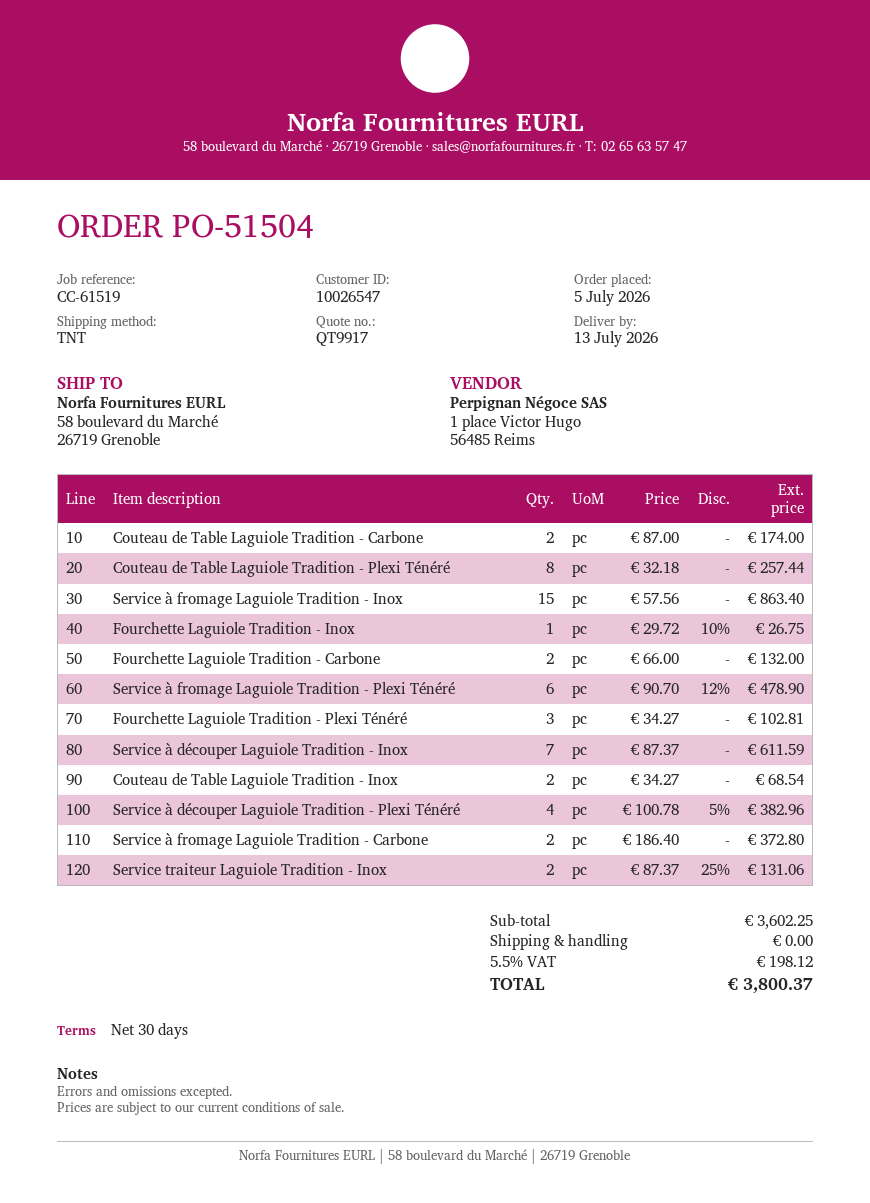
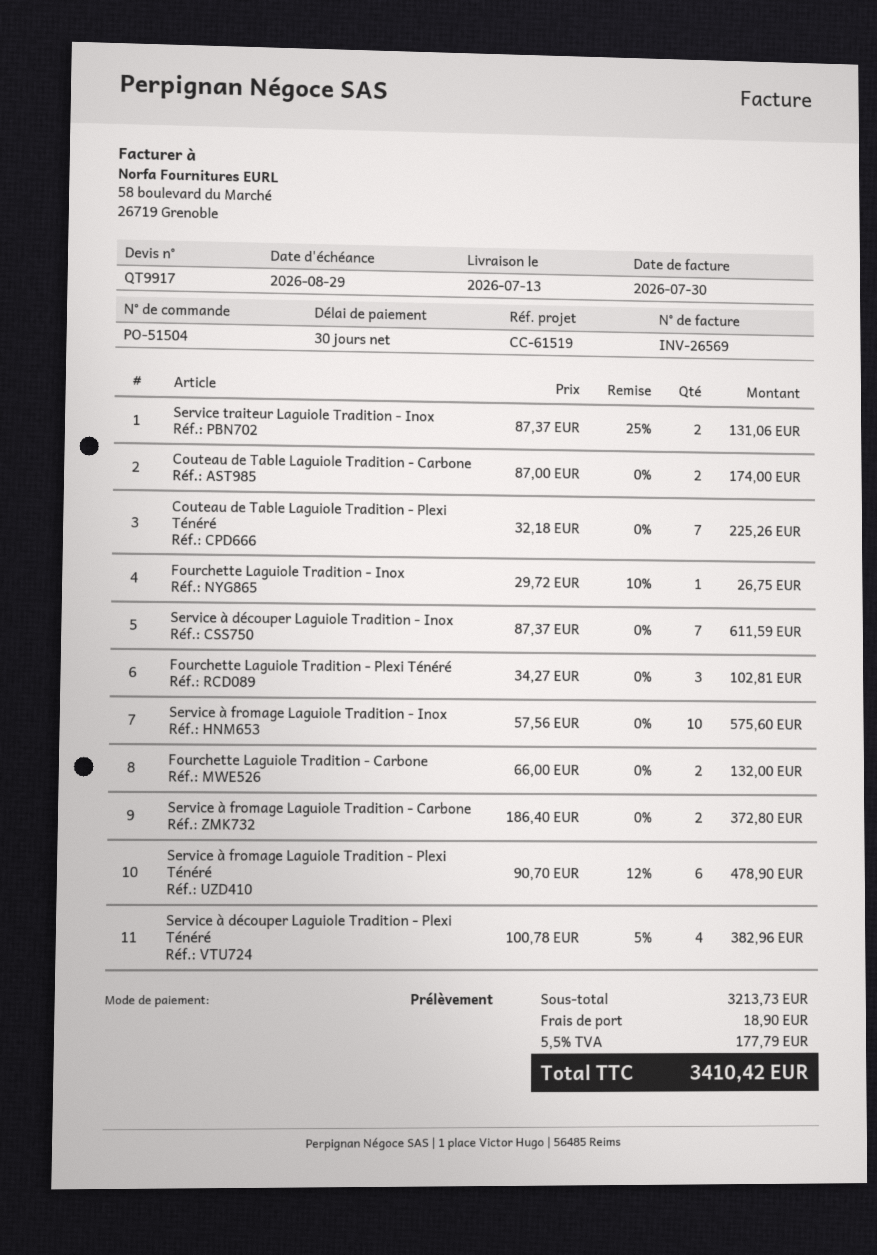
Couteau de Table Laguiole Tradition - Plexi Ténéré: 8 x 32.18 = 257.44 -> 7 x 32.18 = 225.26
Service à fromage Laguiole Tradition - Inox: 15 x 57.56 = 863.40 -> 10 x 57.56 = 575.60
Couteau de Table Laguiole Tradition - Inox: 2 x 34.27 = 68.54 -> none
subtotal: 3602.25 -> 3213.73
shipping: 0.00 -> 18.90
tax: 5.5% = 198.12 -> 5.5% = 177.79
total: 3800.37 -> 3410.42

